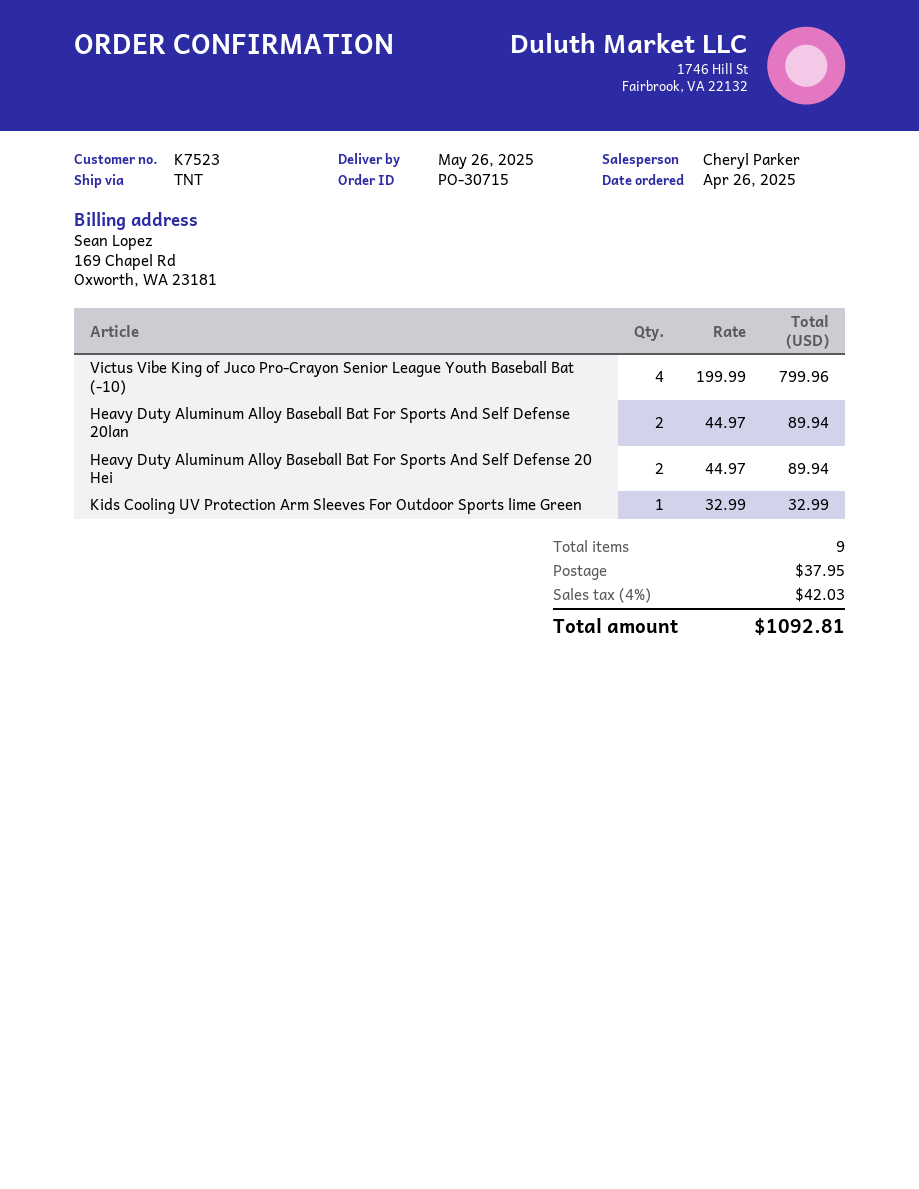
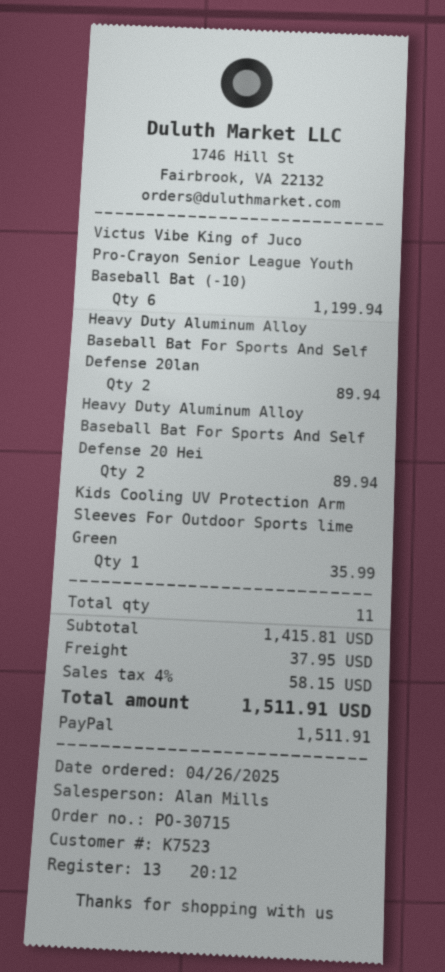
sales rep: Cheryl Parker -> Alan Mills
Victus Vibe King of Juco Pro-Crayon Senior League Youth Baseball Bat (-10): 4 for 799.96 -> 6 for 1199.94
Kids Cooling UV Protection Arm Sleeves For Outdoor Sports lime Green: 1 for 32.99 -> 1 for 35.99
total quantity: 9 -> 11
tax: 4% = 42.03 -> 4% = 58.15
total: 1092.81 -> 1511.91

